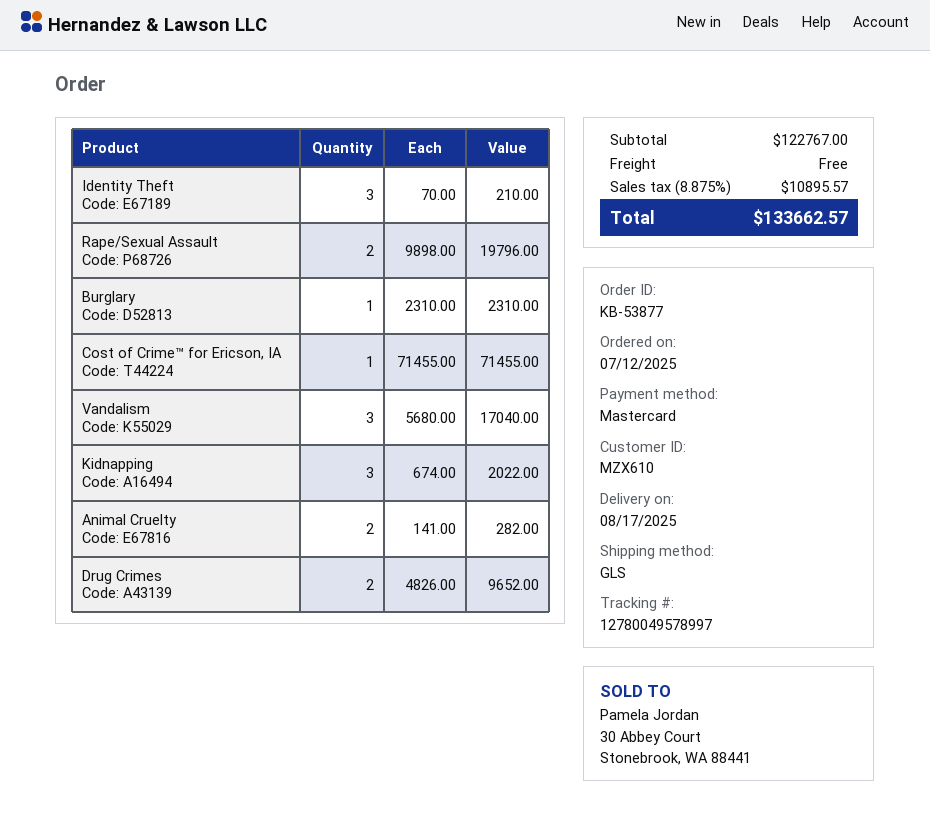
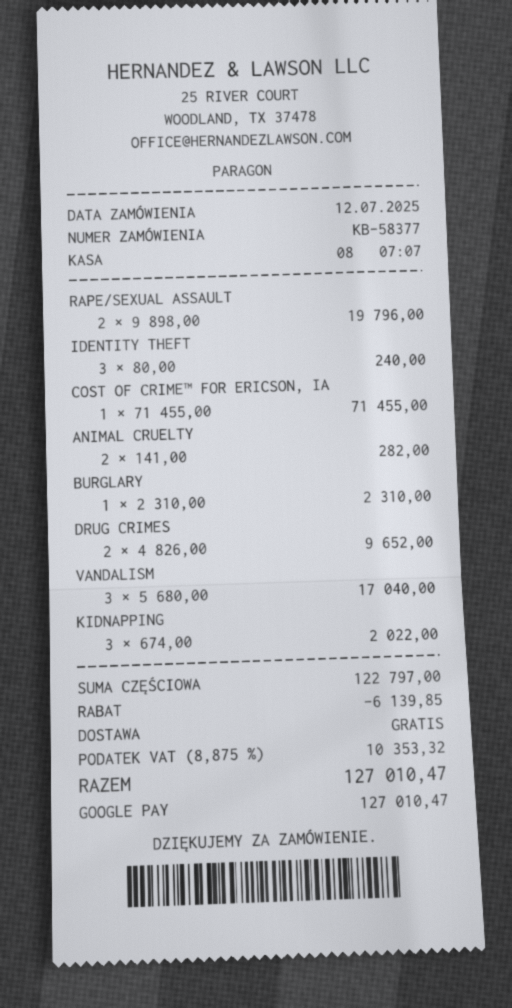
order number: KB-53877 -> KB-58377
payment method: Mastercard -> Google Pay
Identity Theft: 3 x 70.00 = 210.00 -> 3 x 80.00 = 240.00
subtotal: 122767.00 -> 122797.00
discount: none -> 6139.85
tax: 8.875% = 10895.57 -> 8.875% = 10353.32
total: 133662.57 -> 127010.47

